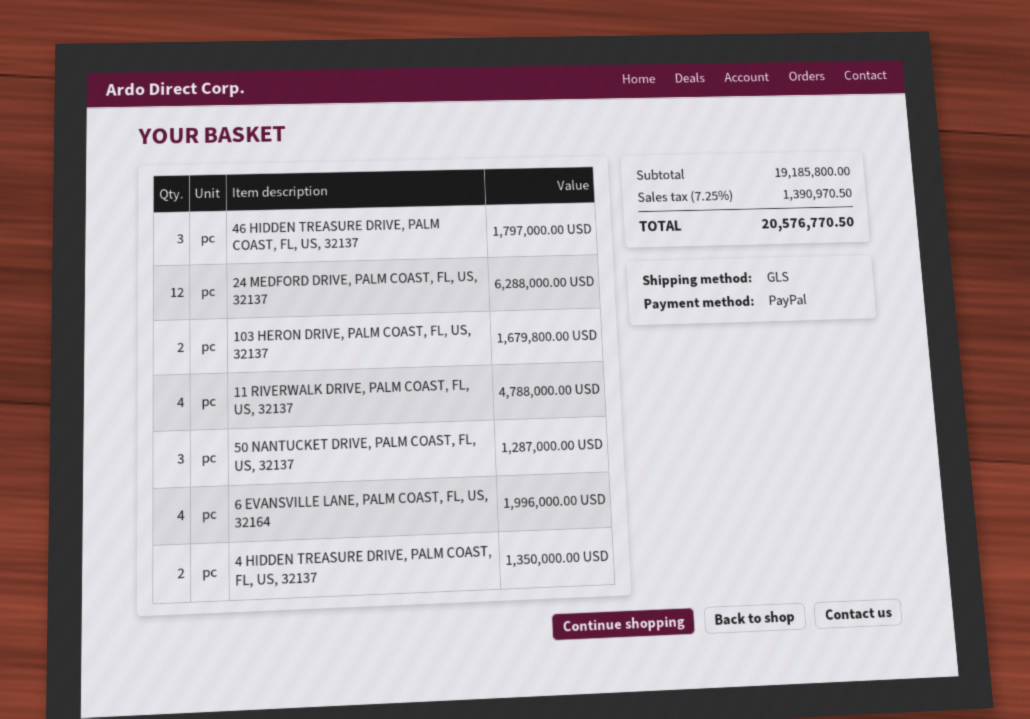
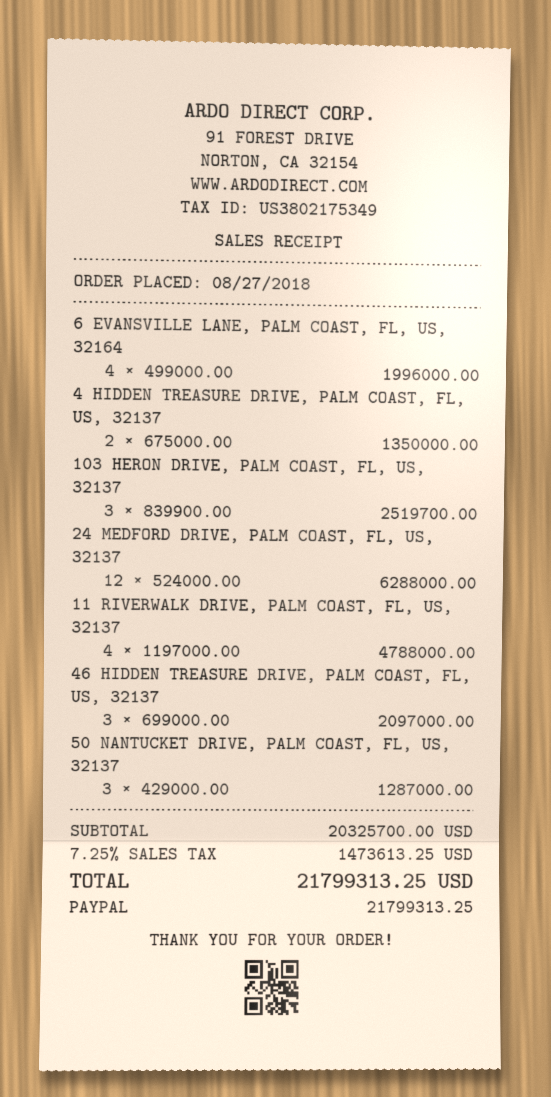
46 HIDDEN TREASURE DRIVE, PALM COAST, FL, US, 32137: 3 for 1797000.00 -> 3 for 2097000.00
103 HERON DRIVE, PALM COAST, FL, US, 32137: 2 for 1679800.00 -> 3 for 2519700.00
subtotal: 19185800.00 -> 20325700.00
tax: 7.25% = 1390970.50 -> 7.25% = 1473613.25
total: 20576770.50 -> 21799313.25

